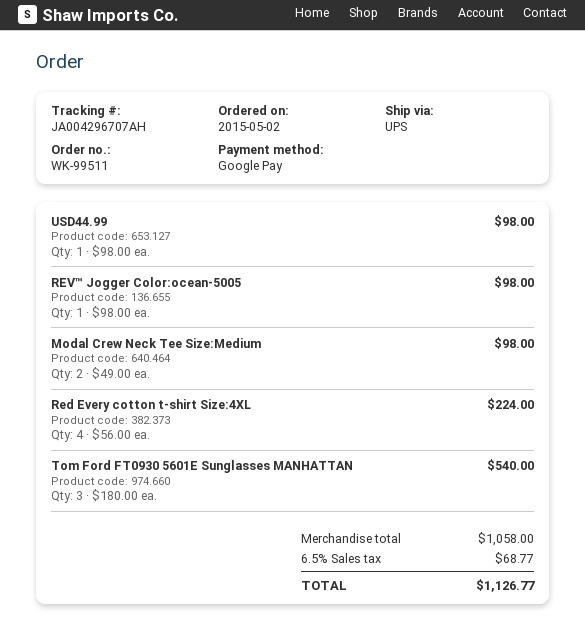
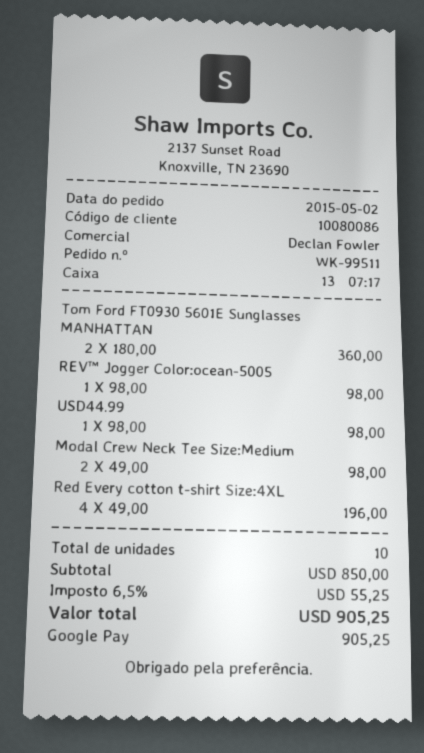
Red Every cotton t-shirt Size:4XL: 4 x 56.00 = 224.00 -> 4 x 49.00 = 196.00
Tom Ford FT0930 5601E Sunglasses MANHATTAN: 3 x 180.00 = 540.00 -> 2 x 180.00 = 360.00
subtotal: 1058.00 -> 850.00
tax: 6.5% = 68.77 -> 6.5% = 55.25
total: 1126.77 -> 905.25

